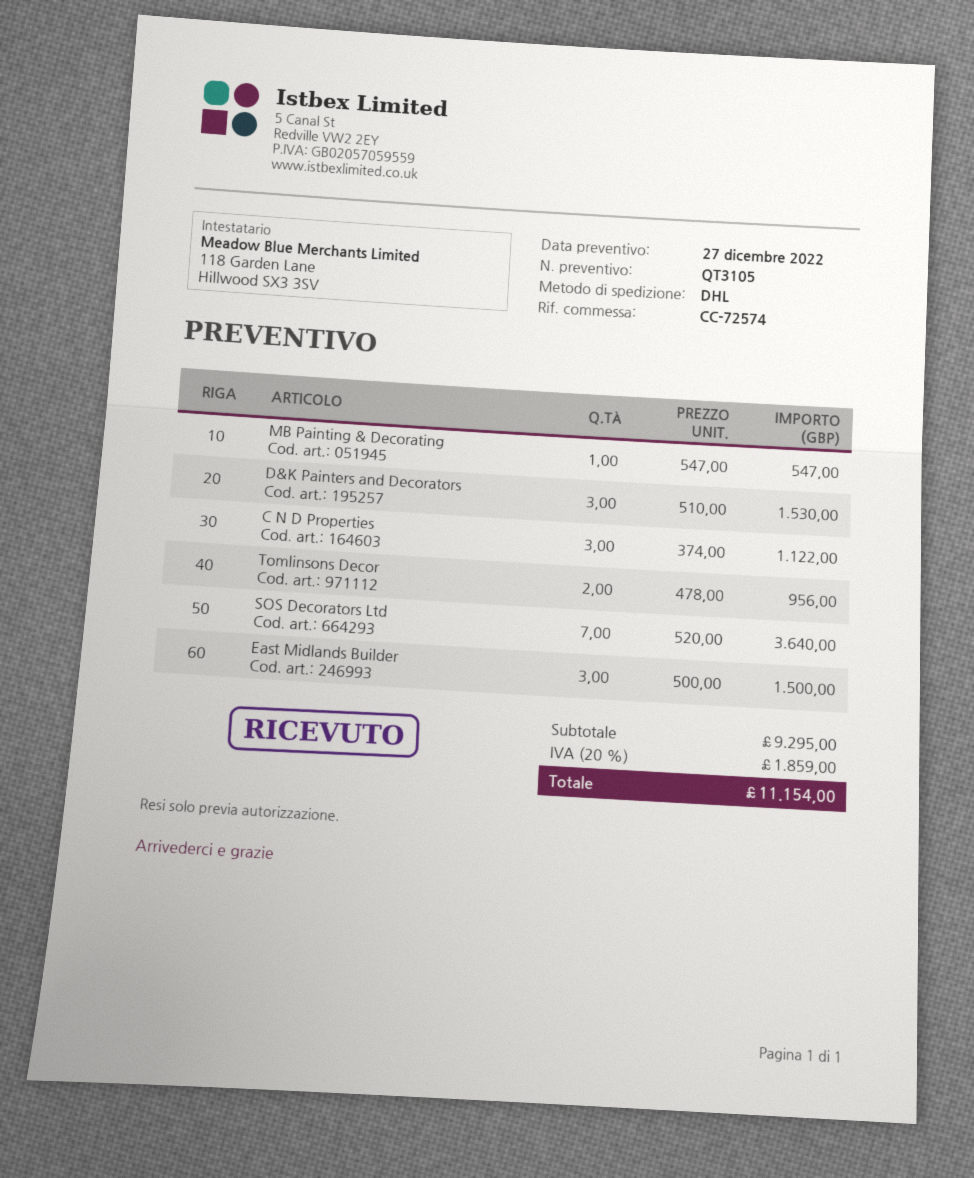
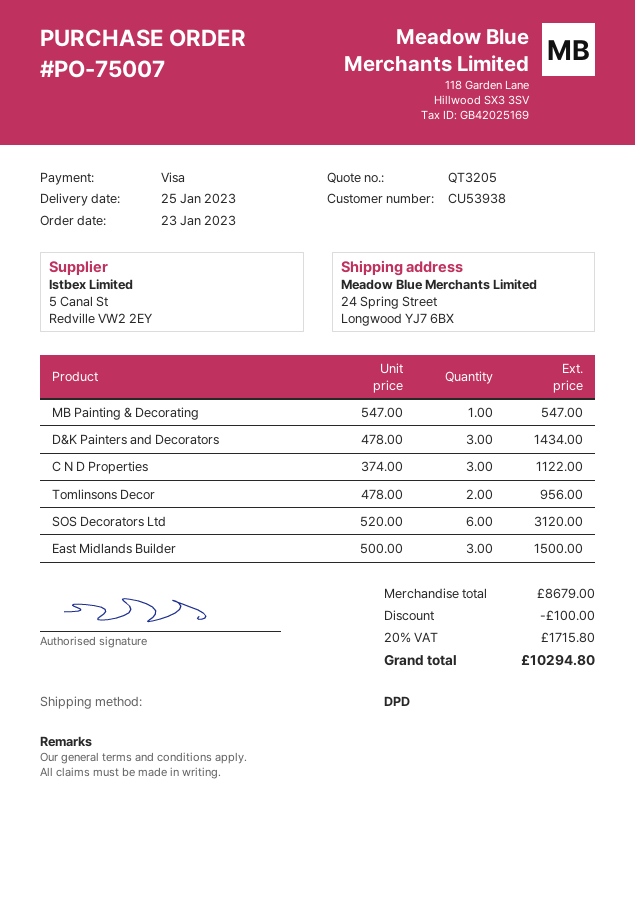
quote number: QT3105 -> QT3205
shipping method: DHL -> DPD
D&K Painters and Decorators: 3 x 510.00 = 1530.00 -> 3 x 478.00 = 1434.00
SOS Decorators Ltd: 7 x 520.00 = 3640.00 -> 6 x 520.00 = 3120.00
subtotal: 9295.00 -> 8679.00
discount: none -> 100.00
tax: 20% = 1859.00 -> 20% = 1715.80
total: 11154.00 -> 10294.80

